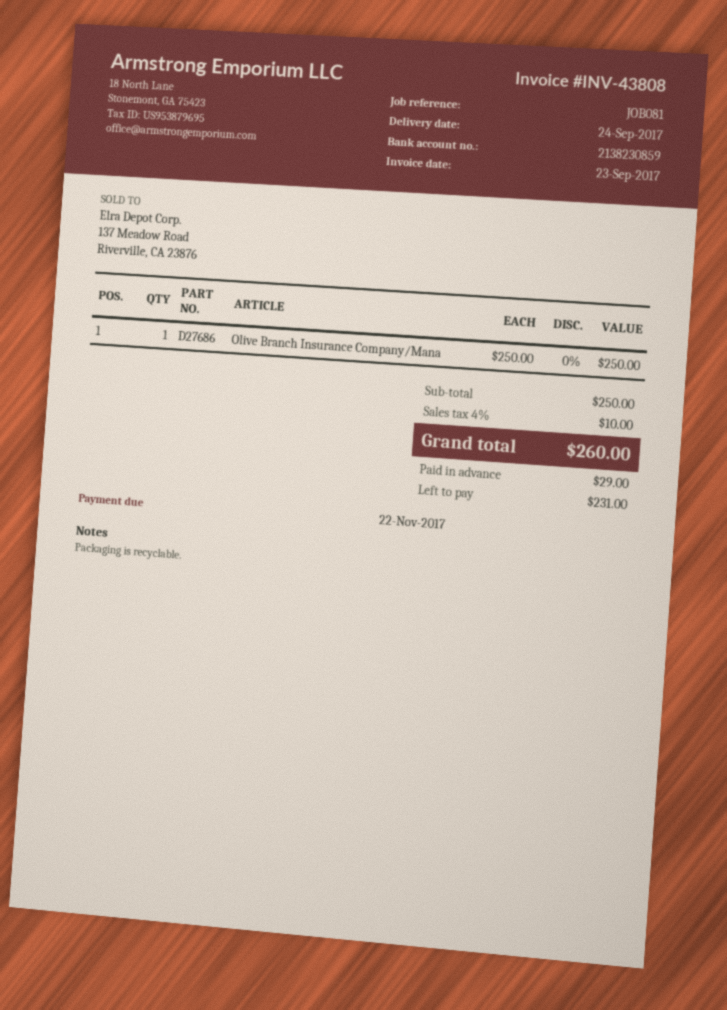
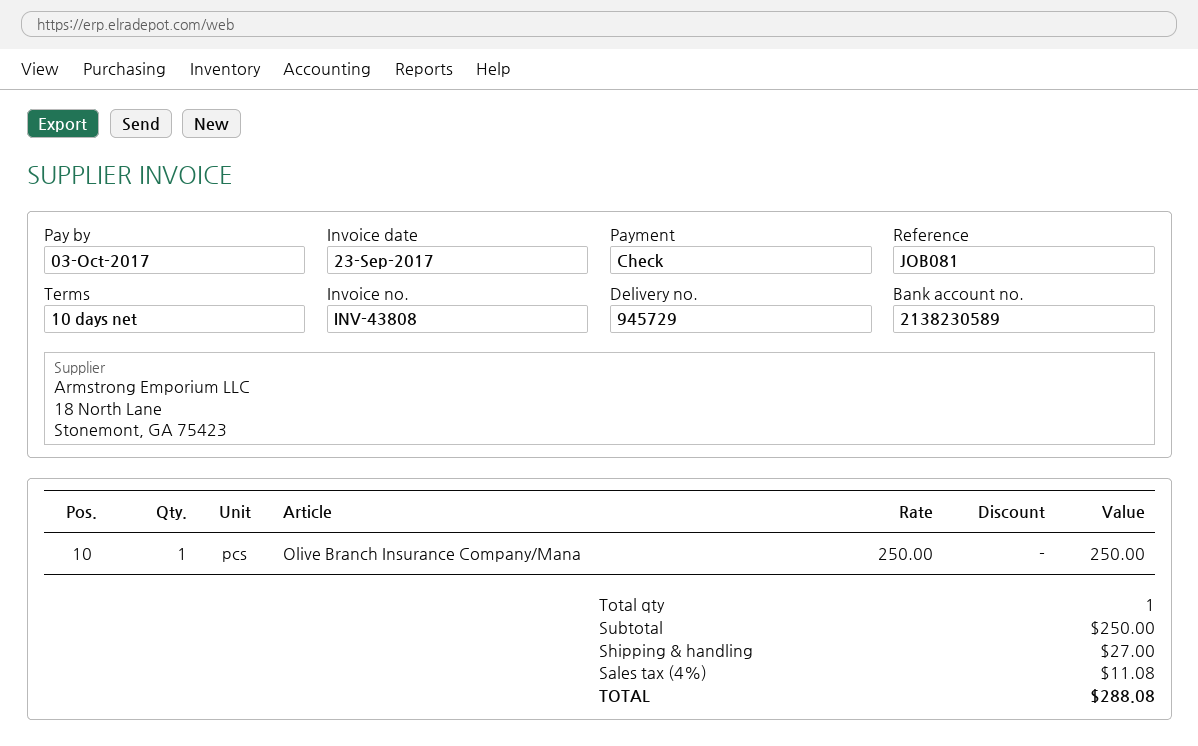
due date: 2017-11-22 -> 2017-10-03
bank account: 2138230859 -> 2138230589
shipping: none -> 27.00
tax: 4% = 10.00 -> 4% = 11.08
total: 260.00 -> 288.08

